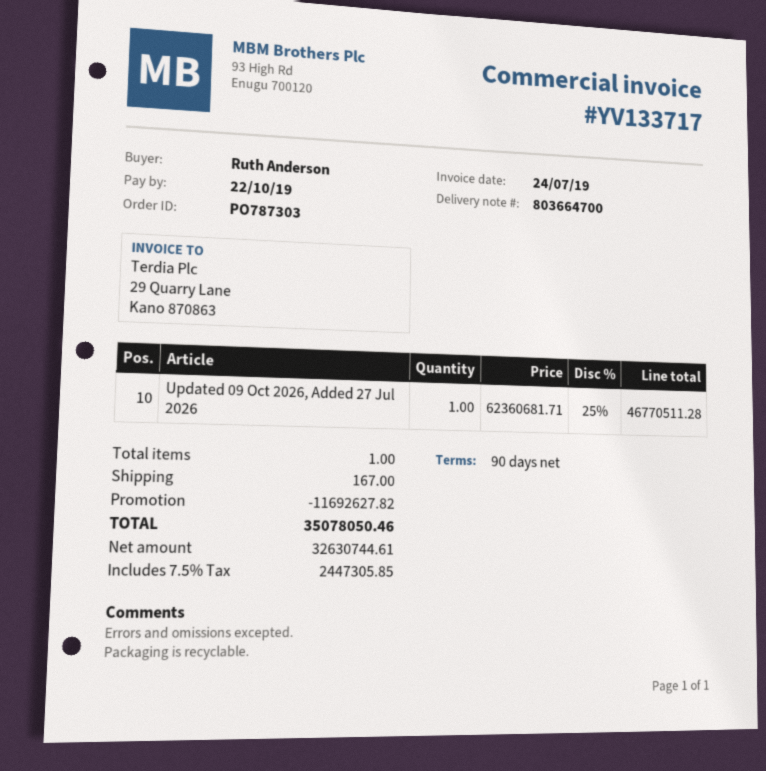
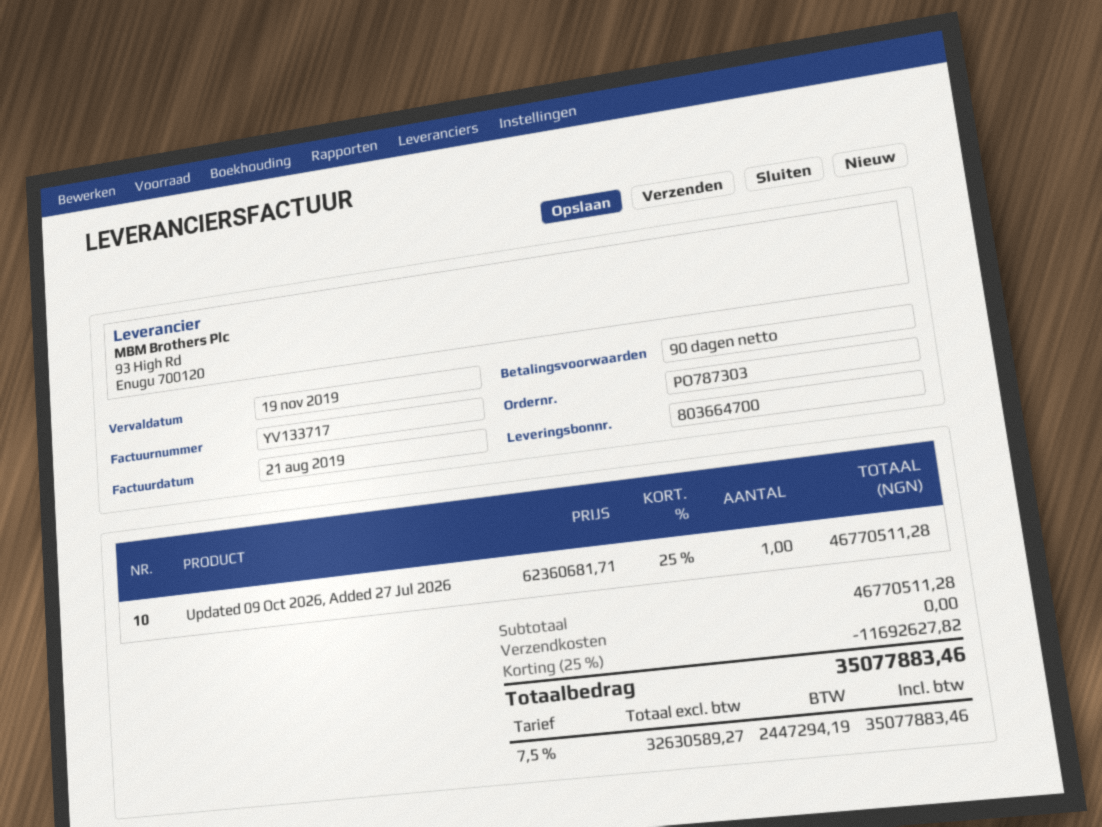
invoice date: 2019-07-24 -> 2019-08-21
due date: 2019-10-22 -> 2019-11-19
shipping: 167.00 -> 0.00
net: 32630744.61 -> 32630589.27
tax: 7.5% = 2447305.85 -> 7.5% = 2447294.19
total: 35078050.46 -> 35077883.46

